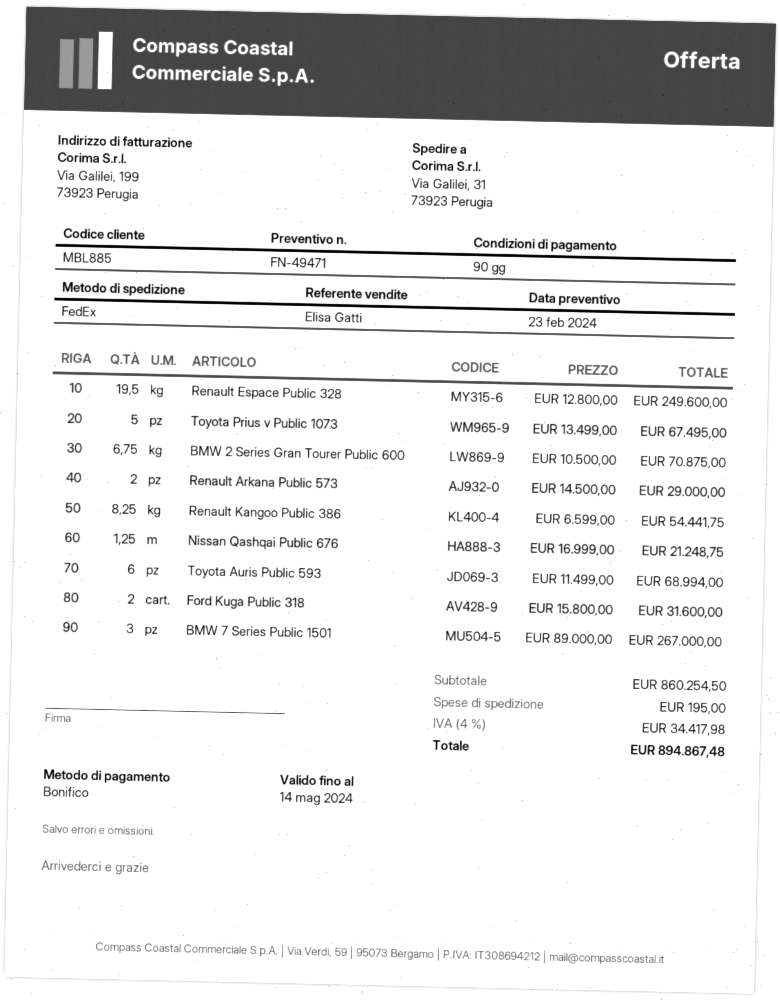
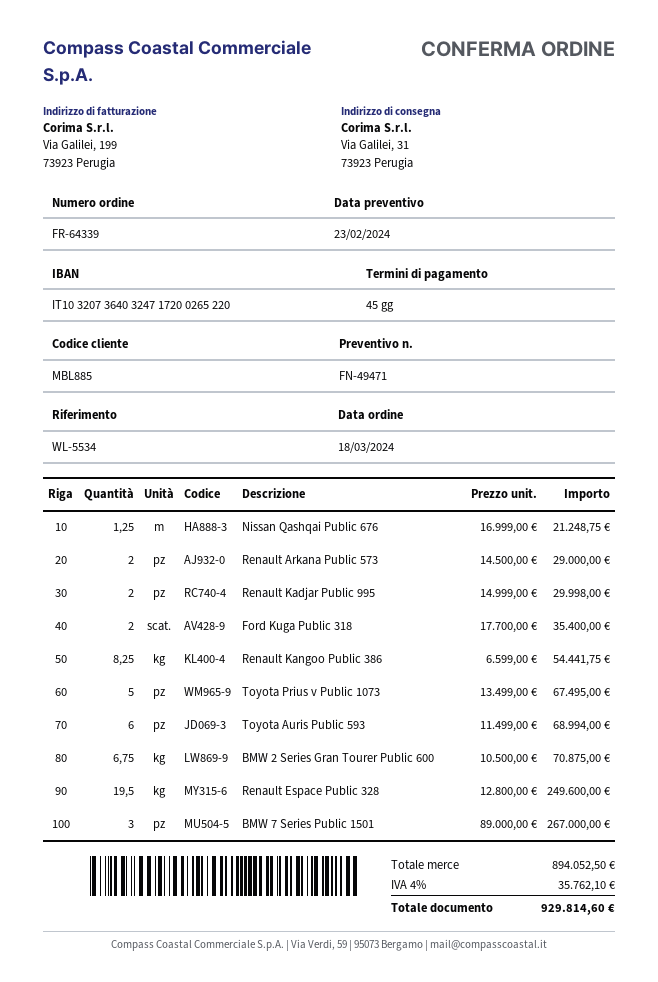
payment terms: 90 days -> 45 days
Ford Kuga Public 318: 2 x 15800.00 = 31600.00 -> 2 x 17700.00 = 35400.00
Renault Kadjar Public 995: none -> 2 x 14999.00 = 29998.00
subtotal: 860254.50 -> 894052.50
shipping: 195.00 -> none
tax: 4% = 34417.98 -> 4% = 35762.10
total: 894867.48 -> 929814.60

